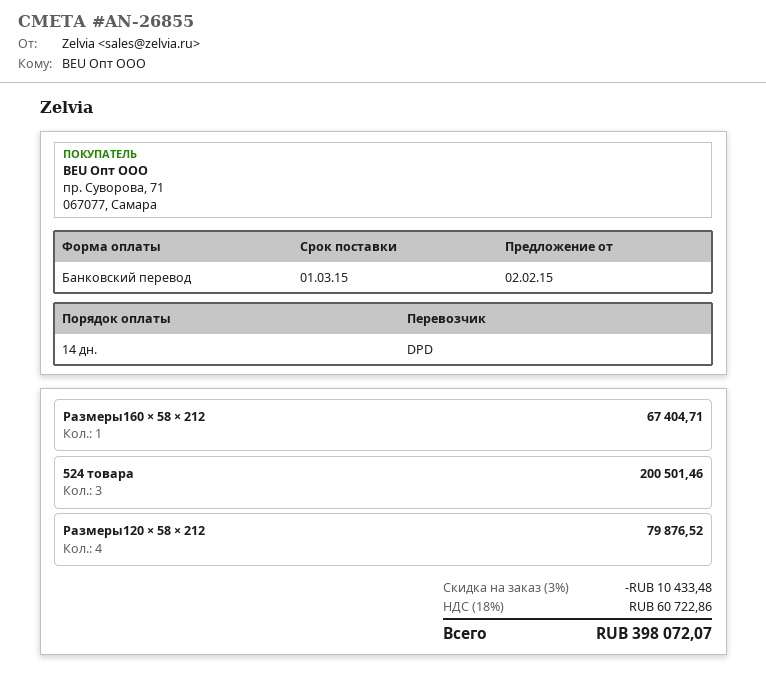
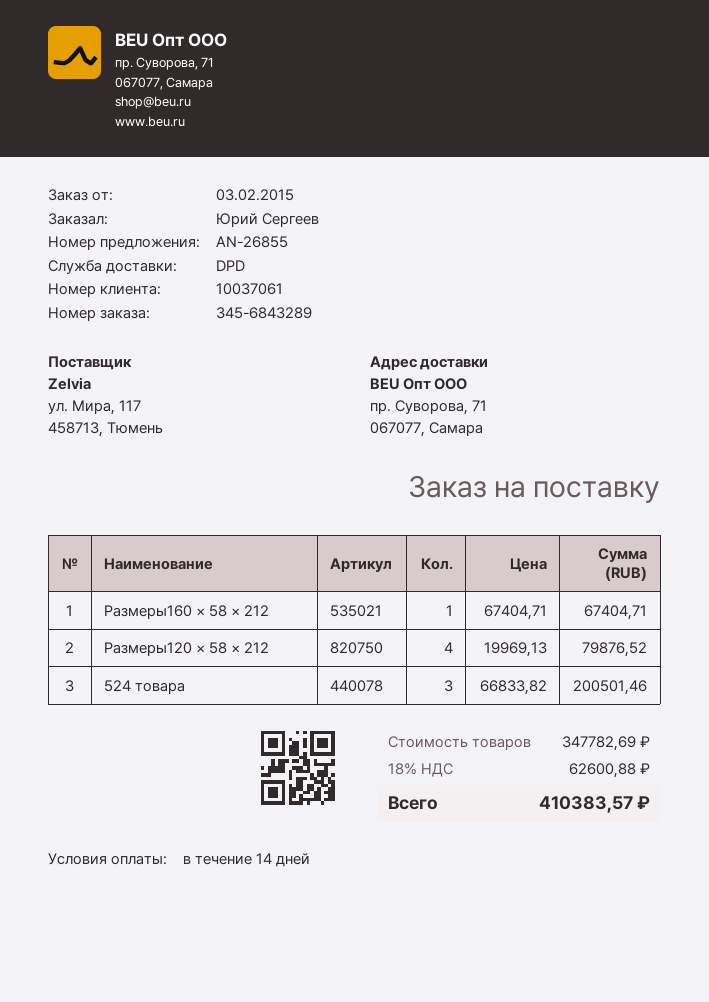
discount: 3% = 10433.48 -> none
tax: 18% = 60722.86 -> 18% = 62600.88
total: 398072.07 -> 410383.57

